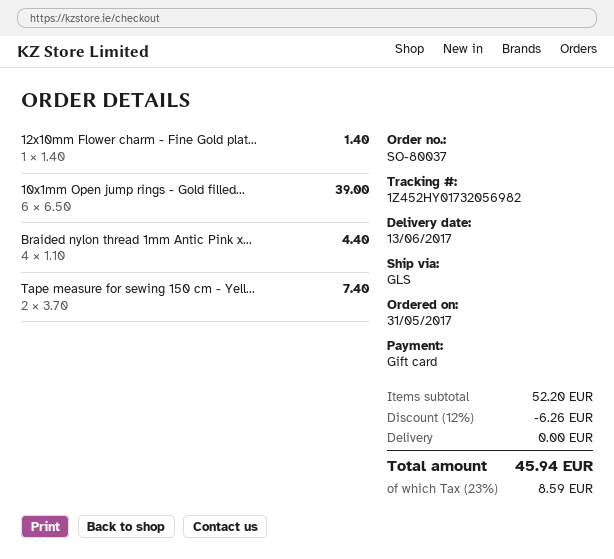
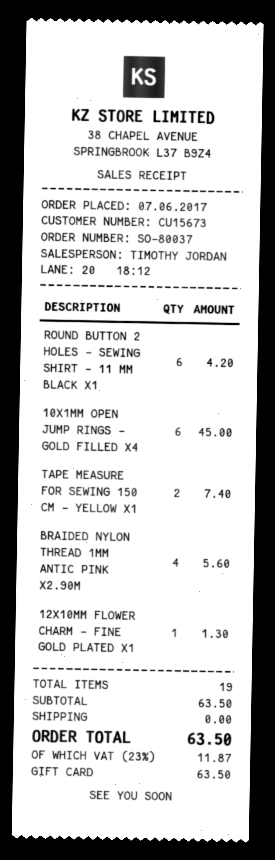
order date: 2017-05-31 -> 2017-06-07
12x10mm Flower charm - Fine Gold plat...: 1 for 1.40 -> 1 for 1.30
10x1mm Open jump rings - Gold filled...: 6 for 39.00 -> 6 for 45.00
Braided nylon thread 1mm Antic Pink x...: 4 for 4.40 -> 4 for 5.60
ROUND BUTTON 2 HOLES - SEWING SHIRT - 11 MM BLACK X1: none -> 6 for 4.20
subtotal: 52.20 -> 63.50
discount: 12% = 6.26 -> none
tax: 23% = 8.59 -> 23% = 11.87
total: 45.94 -> 63.50

